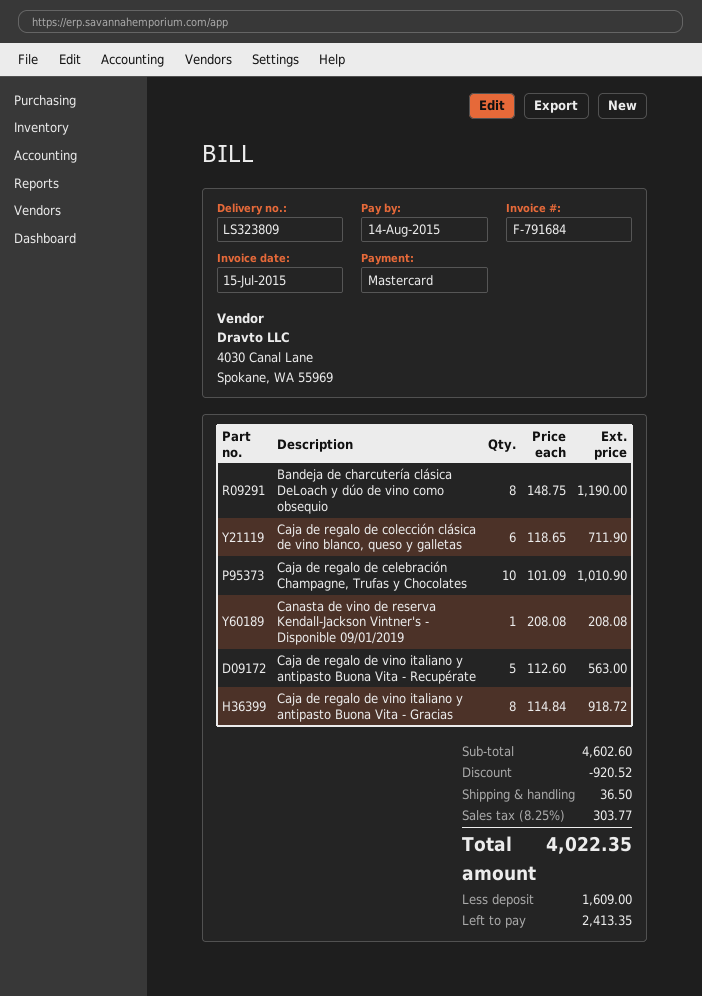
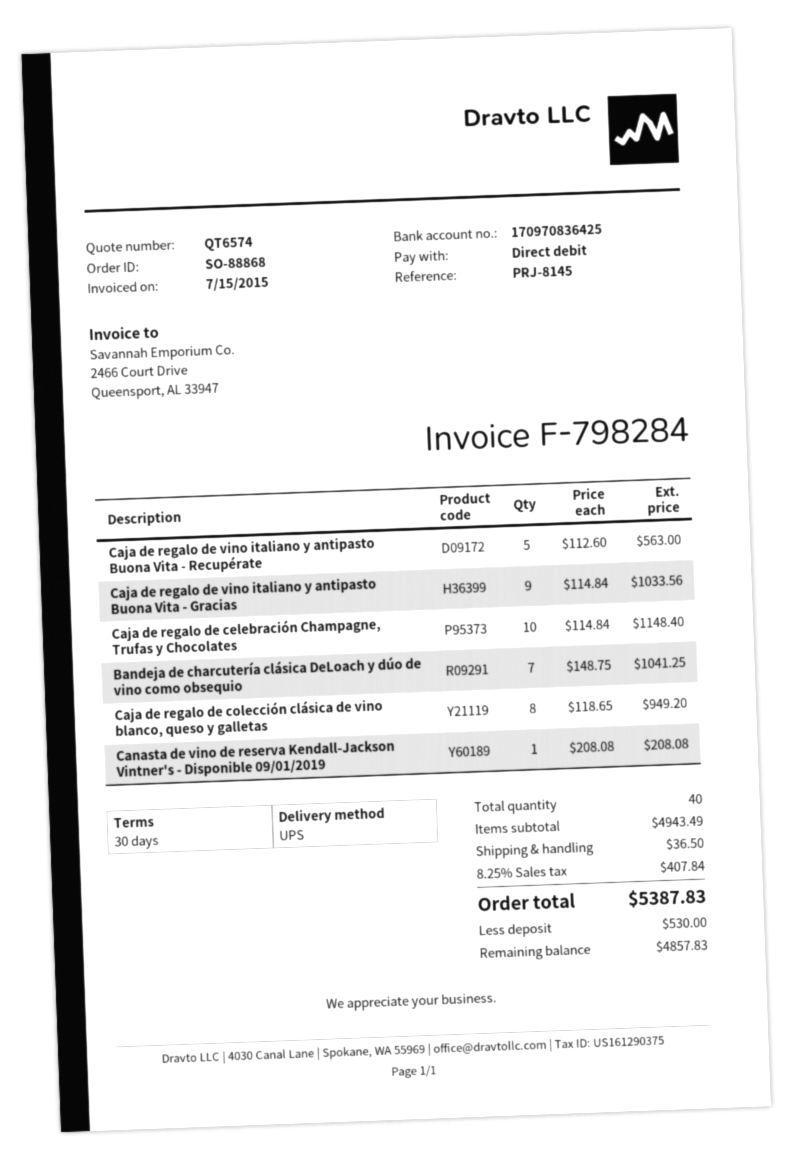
invoice number: F-791684 -> F-798284
payment method: Mastercard -> direct debit
Bandeja de charcutería clásica DeLoach y dúo de vino como obsequio: 8 x 148.75 = 1190.00 -> 7 x 148.75 = 1041.25
Caja de regalo de colección clásica de vino blanco, queso y galletas: 6 x 118.65 = 711.90 -> 8 x 118.65 = 949.20
Caja de regalo de celebración Champagne, Trufas y Chocolates: 10 x 101.09 = 1010.90 -> 10 x 114.84 = 1148.40
Caja de regalo de vino italiano y antipasto Buona Vita - Gracias: 8 x 114.84 = 918.72 -> 9 x 114.84 = 1033.56
subtotal: 4602.60 -> 4943.49
discount: 920.52 -> none
tax: 8.25% = 303.77 -> 8.25% = 407.84
total: 4022.35 -> 5387.83
deposit: 1609.00 -> 530.00
balance: 2413.35 -> 4857.83

